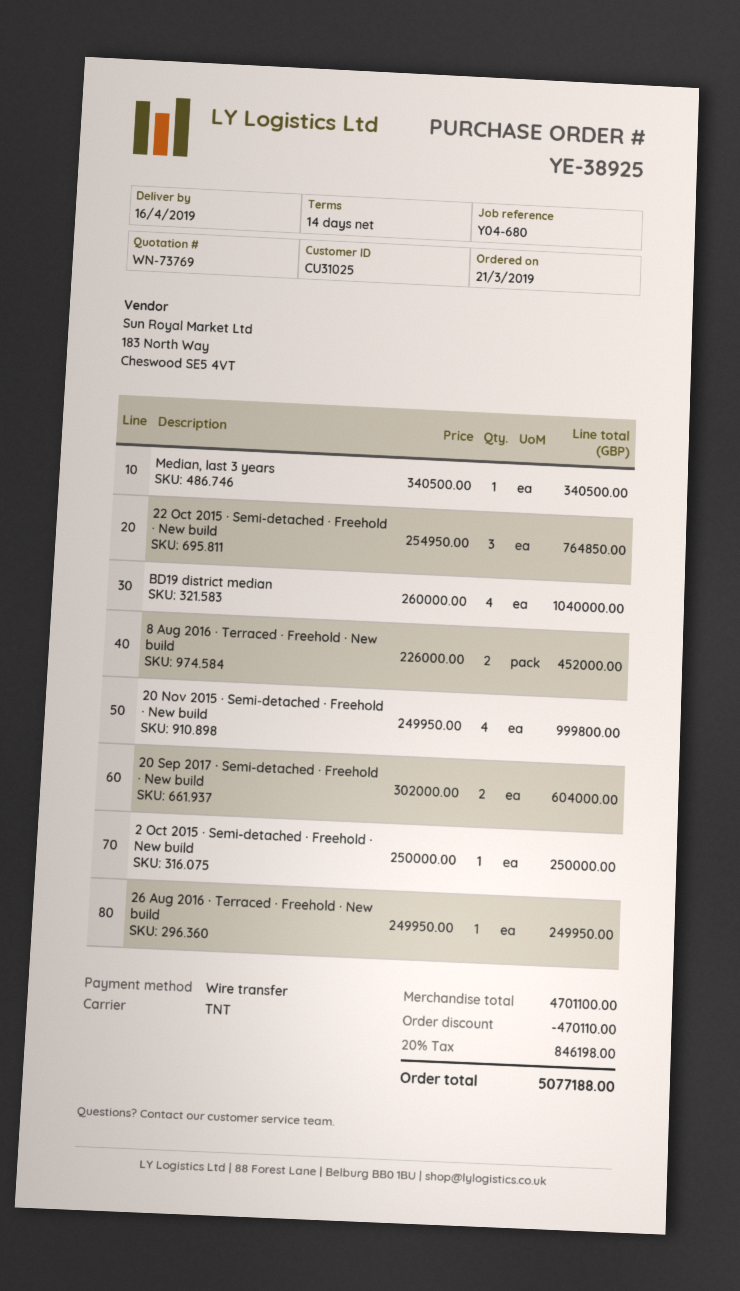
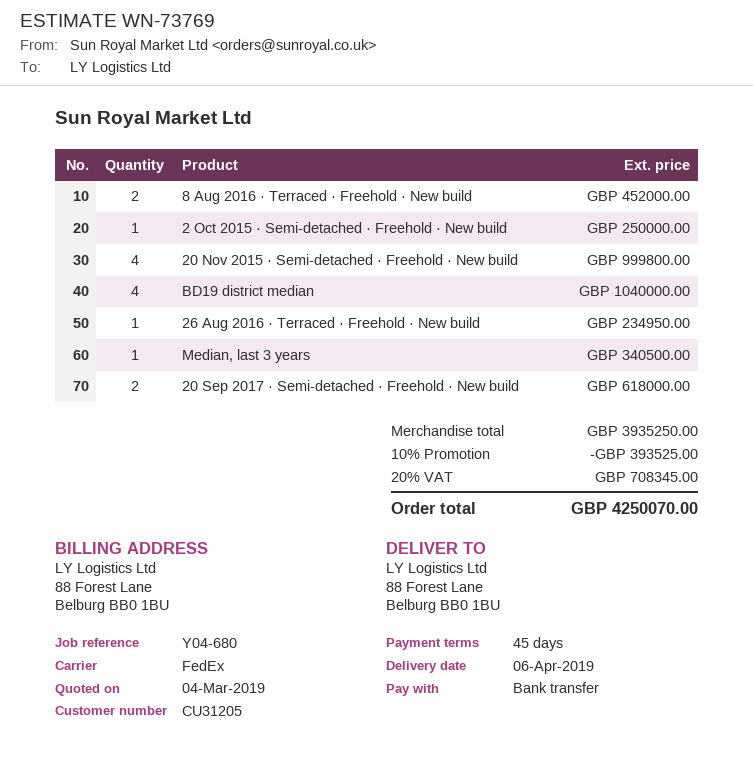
delivery date: 2019-04-16 -> 2019-04-06
payment terms: 14 days -> 45 days
customer number: CU31025 -> CU31205
shipping method: TNT -> FedEx
22 Oct 2015 · Semi-detached · Freehold · New build: 3 for 764850.00 -> none
20 Sep 2017 · Semi-detached · Freehold · New build: 2 for 604000.00 -> 2 for 618000.00
26 Aug 2016 · Terraced · Freehold · New build: 1 for 249950.00 -> 1 for 234950.00
subtotal: 4701100.00 -> 3935250.00
discount: 470110.00 -> 393525.00
tax: 20% = 846198.00 -> 20% = 708345.00
total: 5077188.00 -> 4250070.00

